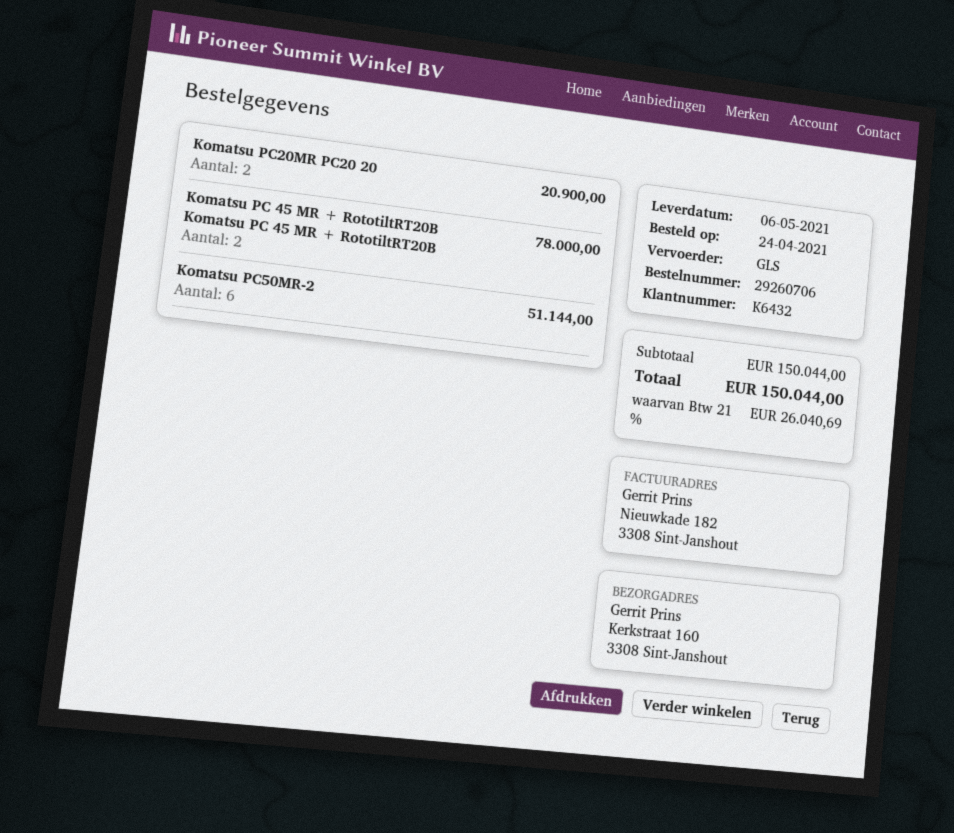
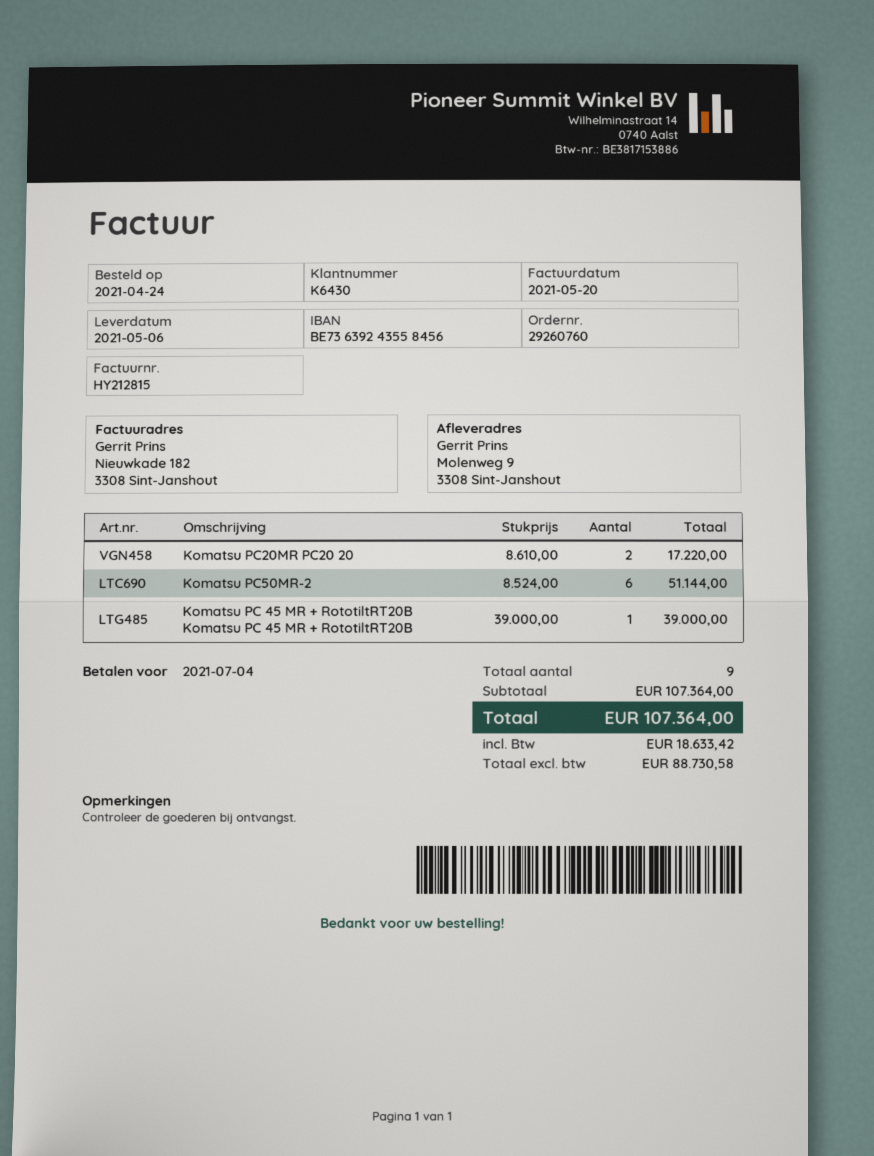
order number: 29260706 -> 29260760
customer number: K6432 -> K6430
ship to: Kerkstraat 160, 3308 Sint-Janshout -> Molenweg 9, 3308 Sint-Janshout
Komatsu PC20MR PC20 20: 2 for 20900.00 -> 2 for 17220.00
Komatsu PC 45 MR + RototiltRT20B Komatsu PC 45 MR + RototiltRT20B: 2 for 78000.00 -> 1 for 39000.00
subtotal: 150044.00 -> 107364.00
tax: 26040.69 -> 18633.42
total: 150044.00 -> 107364.00

